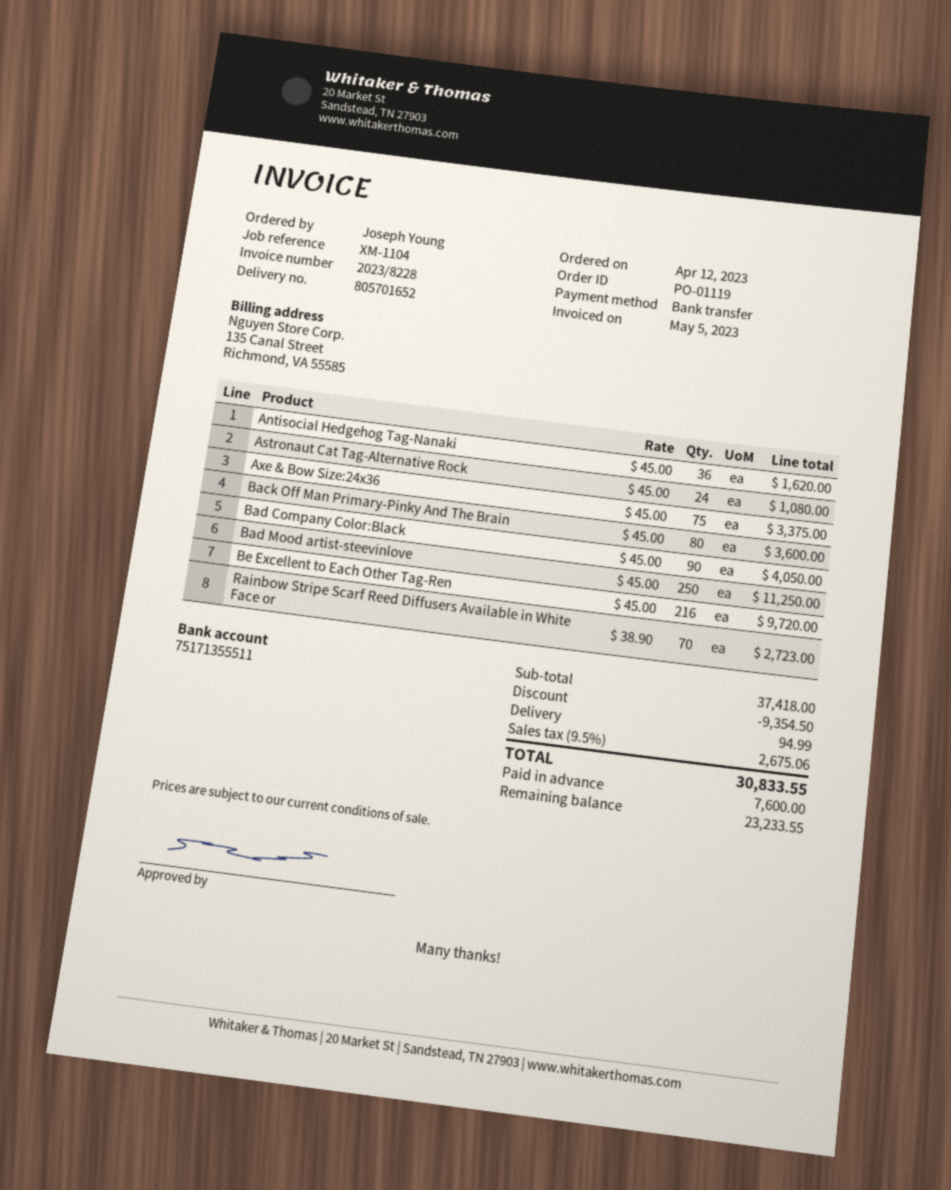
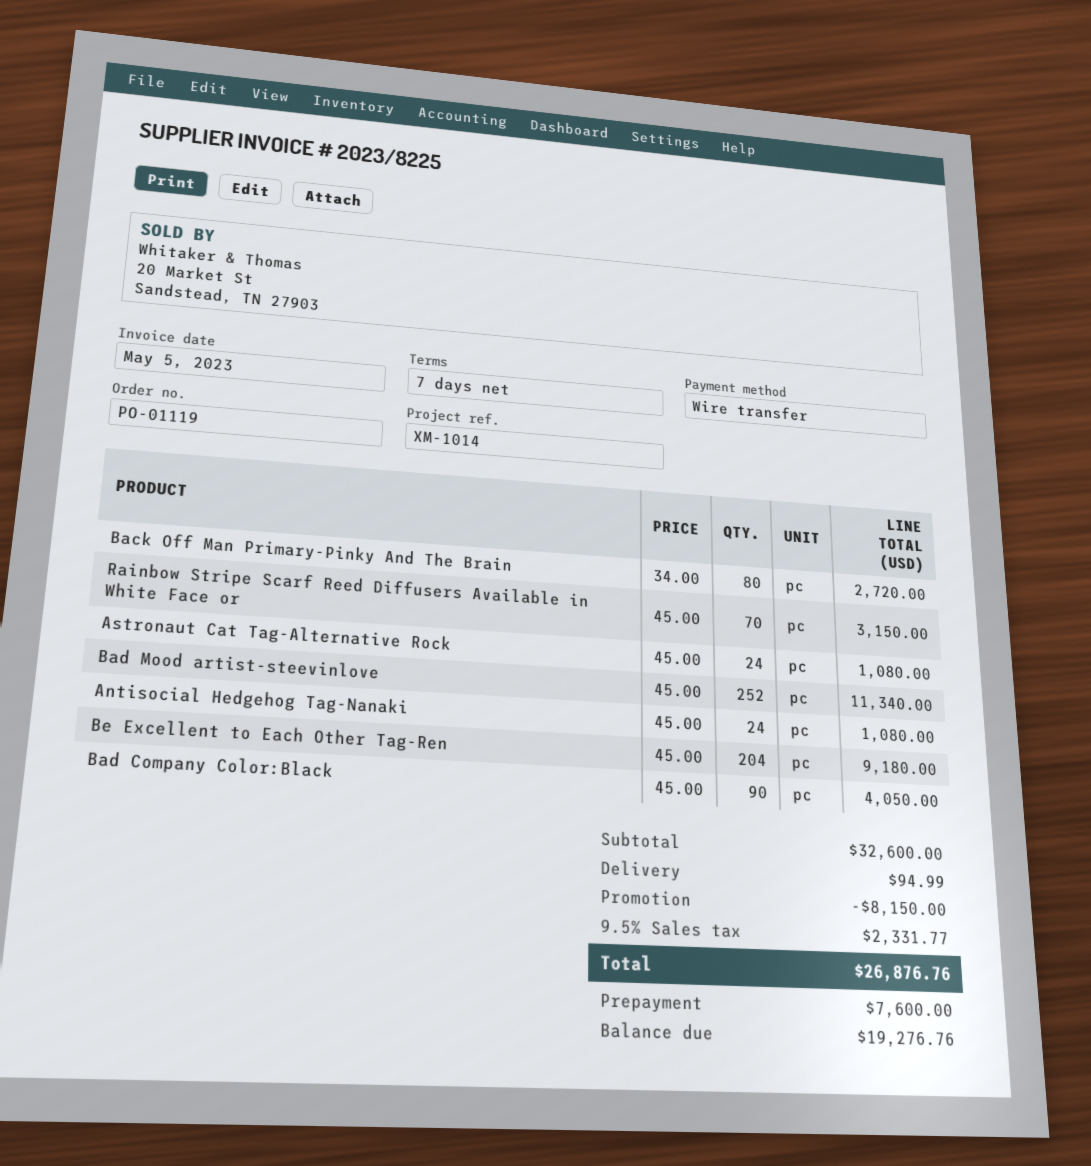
invoice number: 2023/8228 -> 2023/8225
reference: XM-1104 -> XM-1014
Antisocial Hedgehog Tag-Nanaki: 36 x 45.00 = 1620.00 -> 24 x 45.00 = 1080.00
Axe & Bow Size:24x36: 75 x 45.00 = 3375.00 -> none
Back Off Man Primary-Pinky And The Brain: 80 x 45.00 = 3600.00 -> 80 x 34.00 = 2720.00
Bad Mood artist-steevinlove: 250 x 45.00 = 11250.00 -> 252 x 45.00 = 11340.00
Be Excellent to Each Other Tag-Ren: 216 x 45.00 = 9720.00 -> 204 x 45.00 = 9180.00
Rainbow Stripe Scarf Reed Diffusers Available in White Face or: 70 x 38.90 = 2723.00 -> 70 x 45.00 = 3150.00
subtotal: 37418.00 -> 32600.00
discount: 9354.50 -> 8150.00
tax: 9.5% = 2675.06 -> 9.5% = 2331.77
total: 30833.55 -> 26876.76
balance: 23233.55 -> 19276.76

